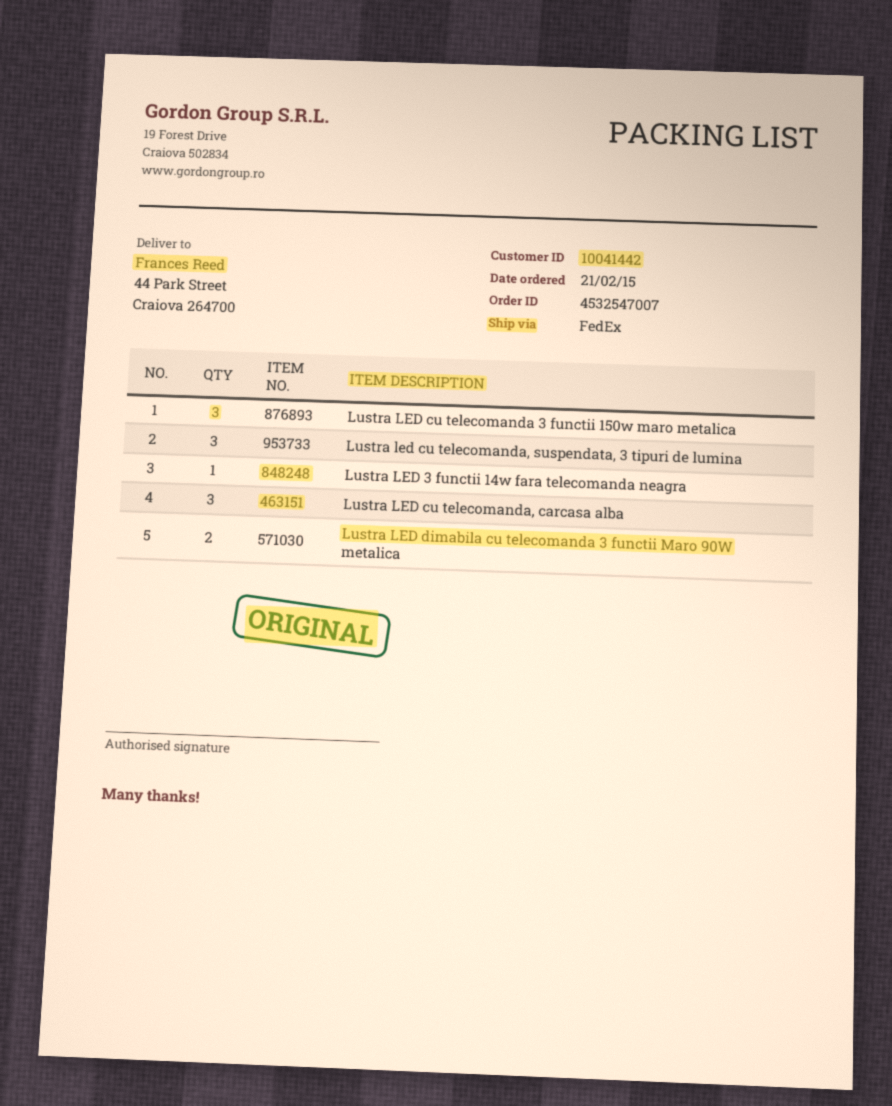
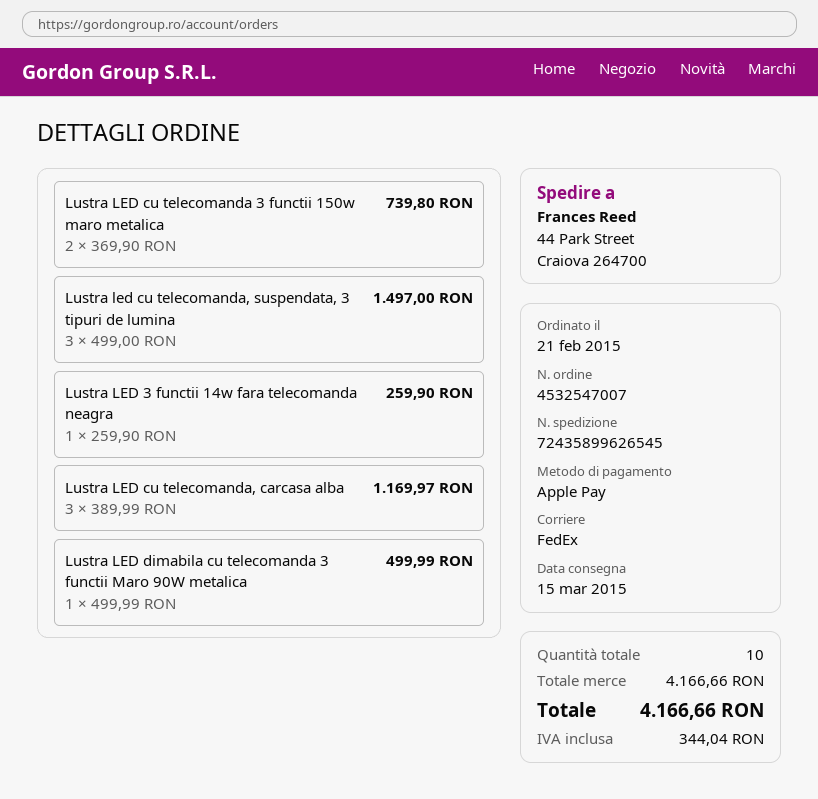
Lustra LED cu telecomanda 3 functii 150w maro metalica: 3 -> 2
Lustra LED dimabila cu telecomanda 3 functii Maro 90W metalica: 2 -> 1

